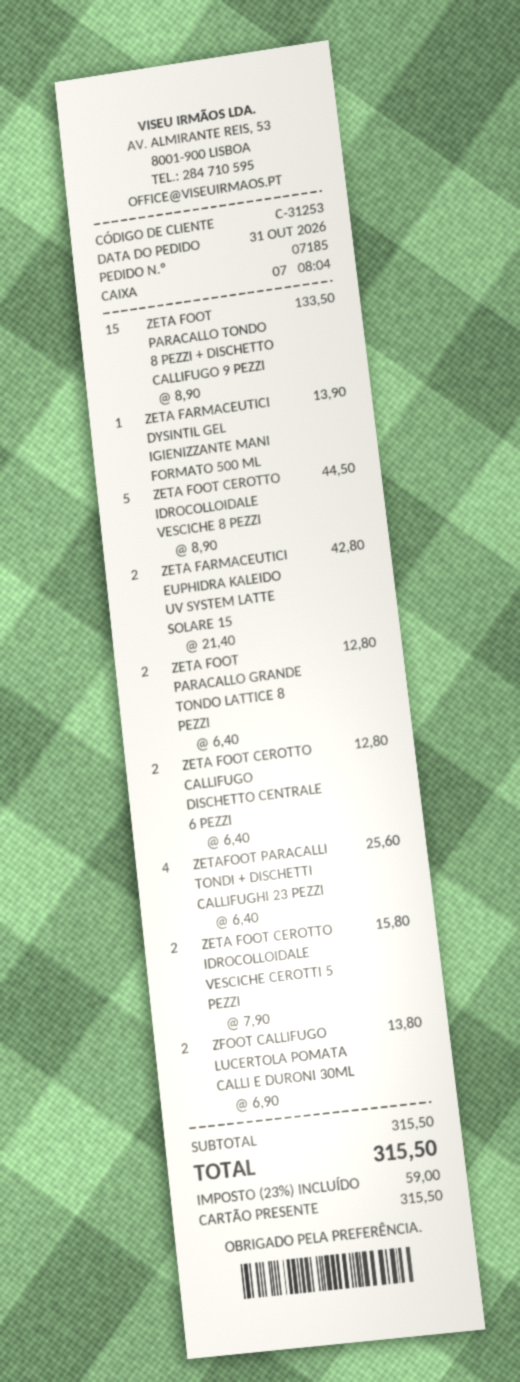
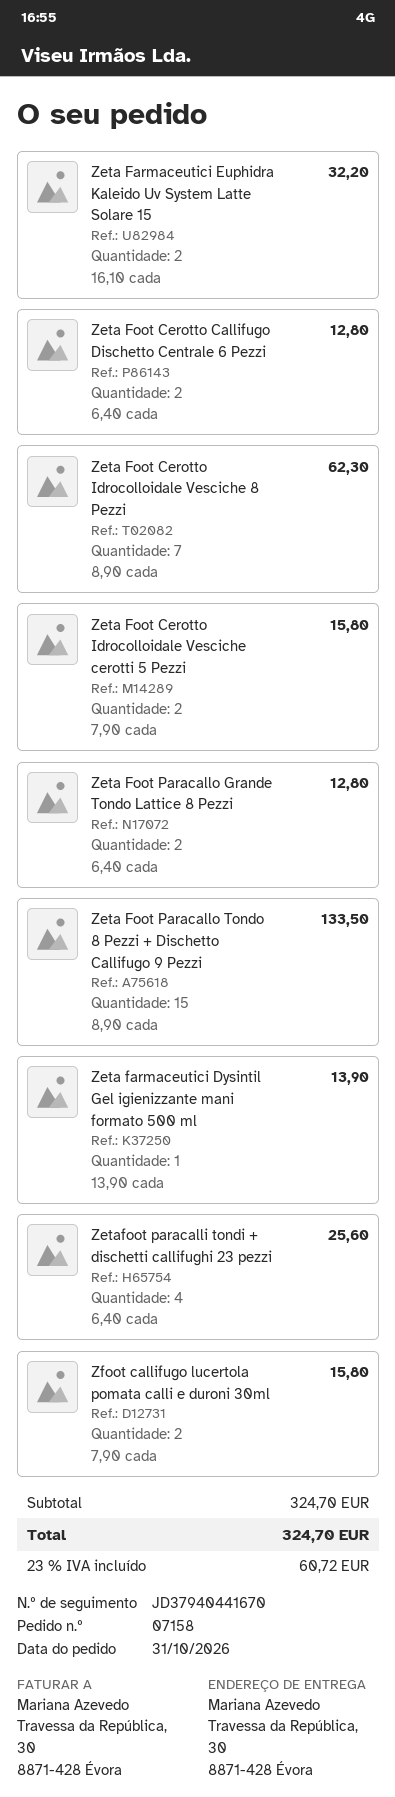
order number: 07185 -> 07158
ZETA FOOT CEROTTO IDROCOLLOIDALE VESCICHE 8 PEZZI: 5 x 8.90 = 44.50 -> 7 x 8.90 = 62.30
ZETA FARMACEUTICI EUPHIDRA KALEIDO UV SYSTEM LATTE SOLARE 15: 2 x 21.40 = 42.80 -> 2 x 16.10 = 32.20
ZFOOT CALLIFUGO LUCERTOLA POMATA CALLI E DURONI 30ML: 2 x 6.90 = 13.80 -> 2 x 7.90 = 15.80
subtotal: 315.50 -> 324.70
tax: 23% = 59.00 -> 23% = 60.72
total: 315.50 -> 324.70

